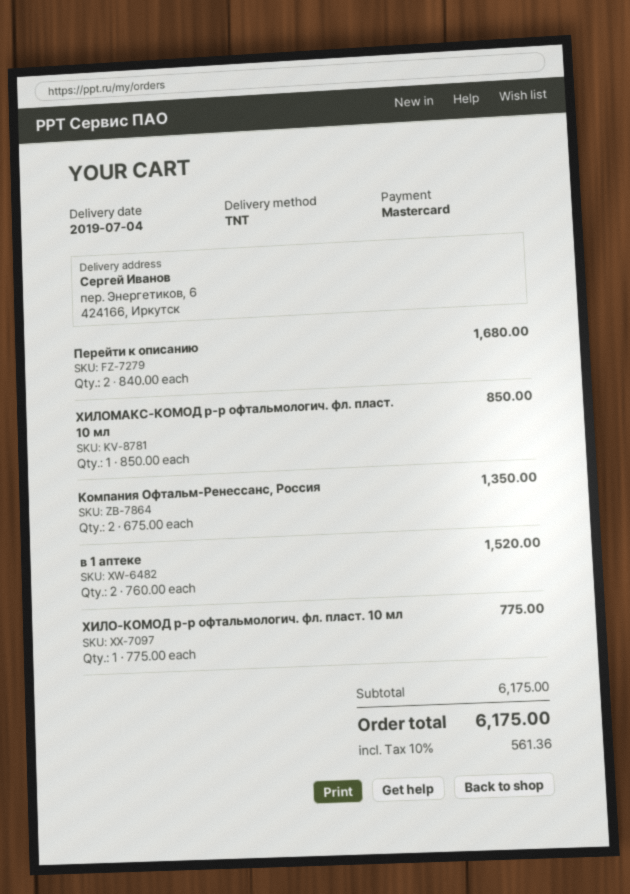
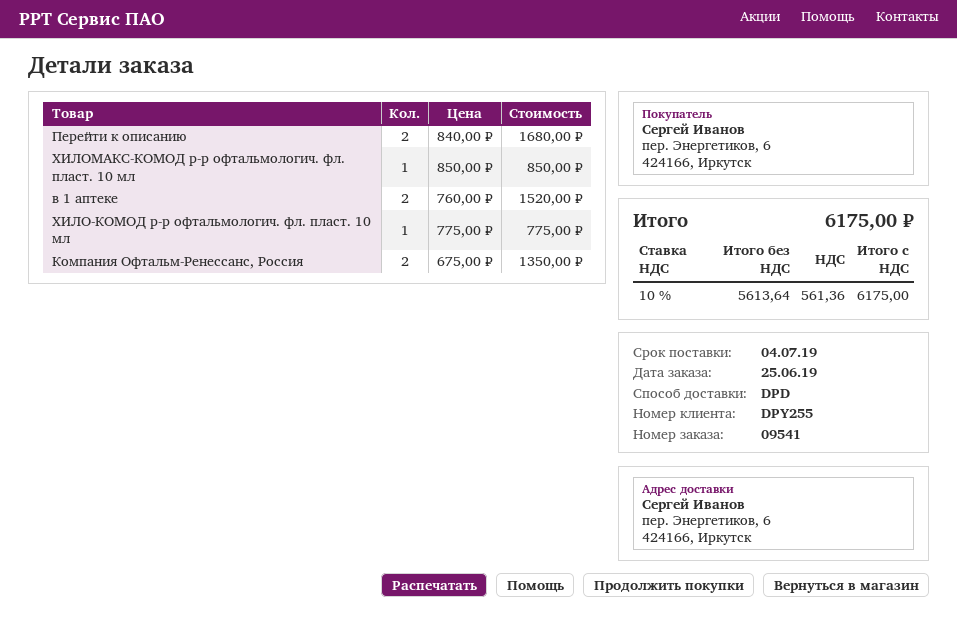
shipping method: TNT -> DPD

